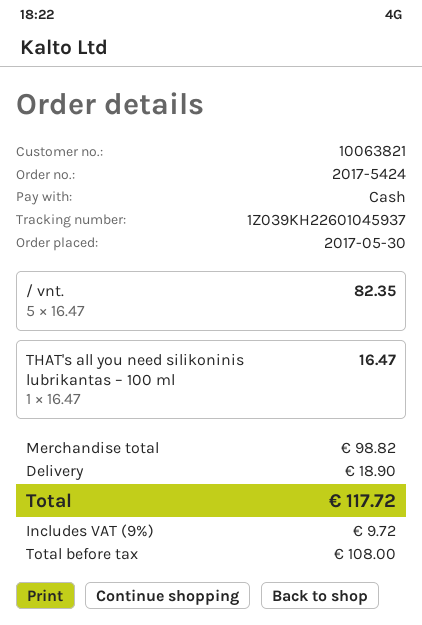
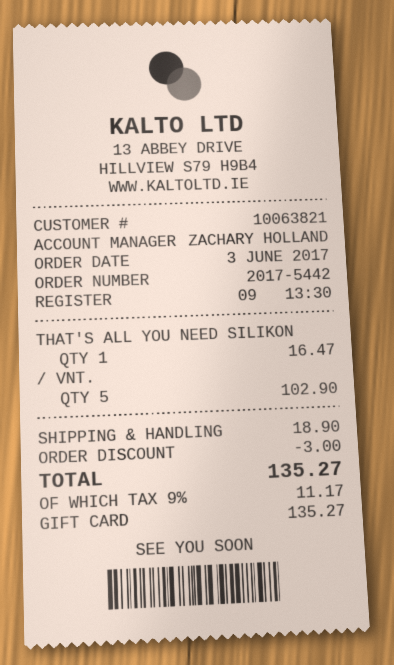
order number: 2017-5424 -> 2017-5442
order date: 2017-05-30 -> 2017-06-03
payment method: cash -> gift card
/ vnt.: 5 for 82.35 -> 5 for 102.90
discount: none -> 3.00
tax: 9% = 9.72 -> 9% = 11.17
total: 117.72 -> 135.27

